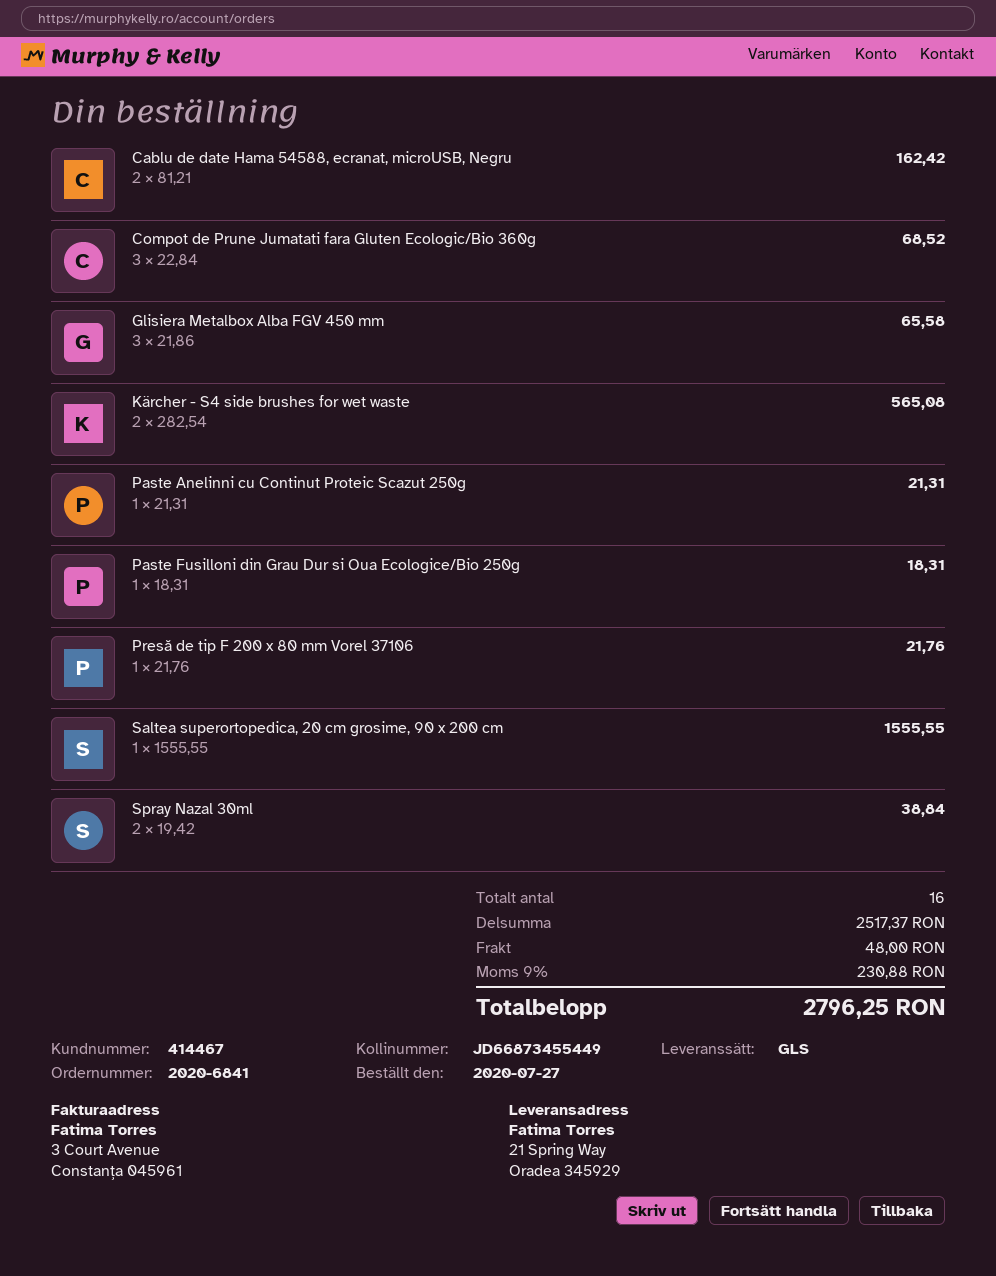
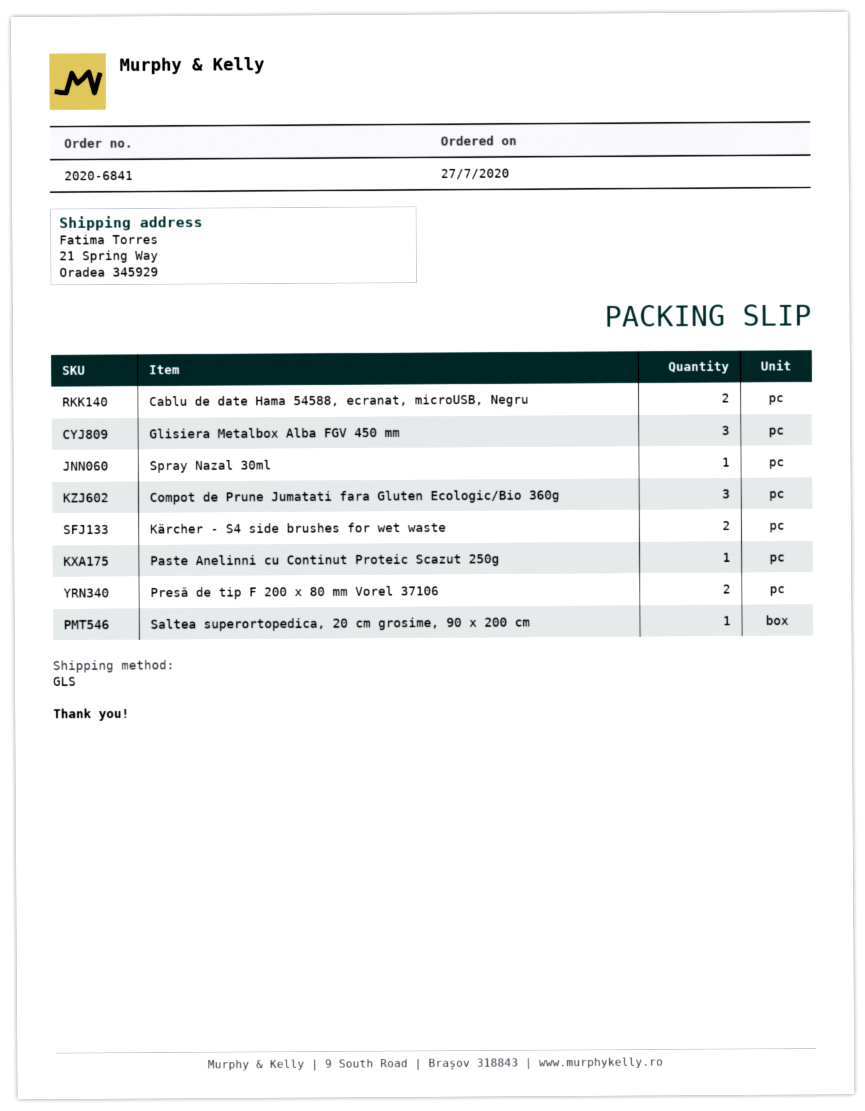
Paste Fusilloni din Grau Dur si Oua Ecologice/Bio 250g: 1 -> none
Presă de tip F 200 x 80 mm Vorel 37106: 1 -> 2
Spray Nazal 30ml: 2 -> 1

